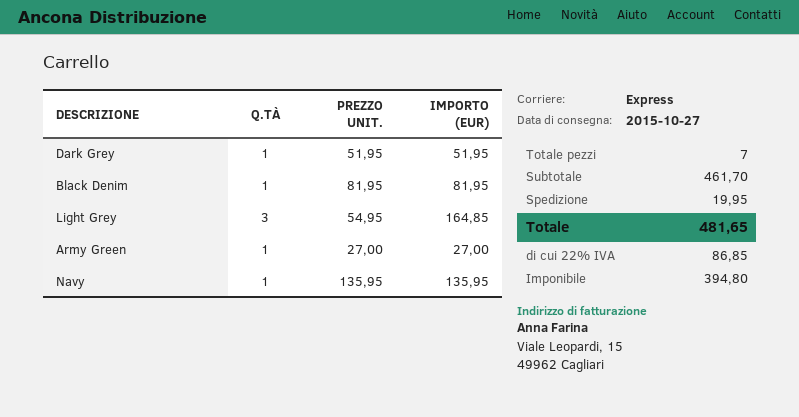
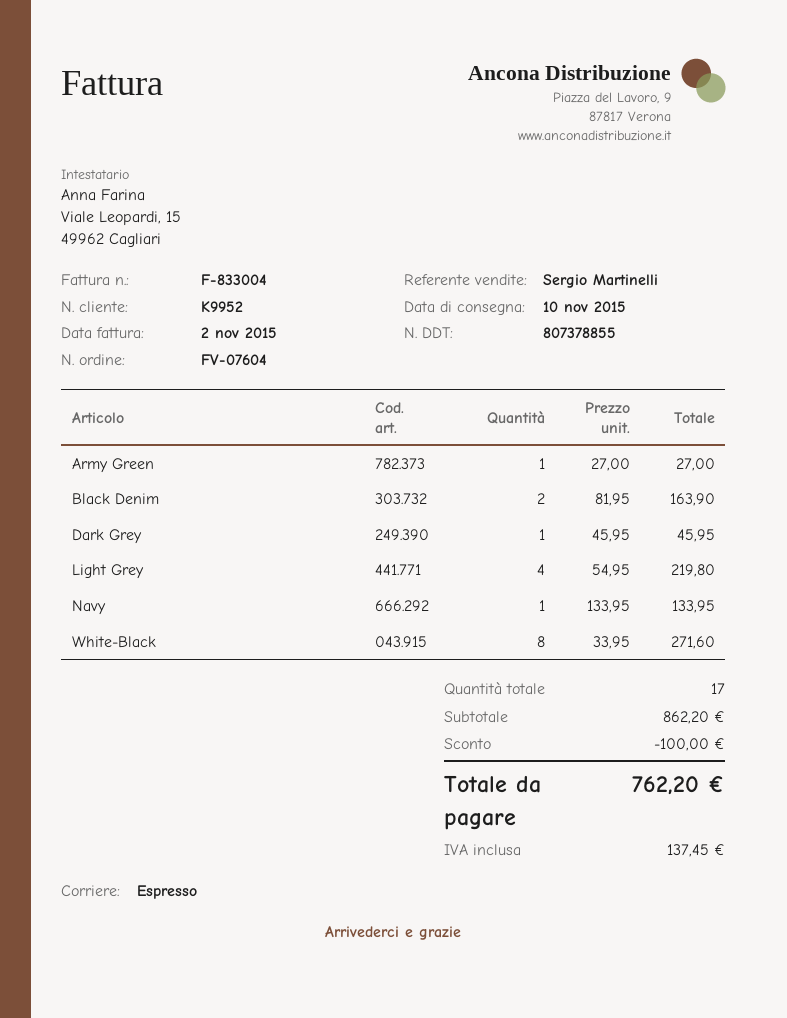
delivery date: 2015-10-27 -> 2015-11-10
Dark Grey: 1 x 51.95 = 51.95 -> 1 x 45.95 = 45.95
Black Denim: 1 x 81.95 = 81.95 -> 2 x 81.95 = 163.90
Light Grey: 3 x 54.95 = 164.85 -> 4 x 54.95 = 219.80
Navy: 1 x 135.95 = 135.95 -> 1 x 133.95 = 133.95
White-Black: none -> 8 x 33.95 = 271.60
total quantity: 7 -> 17
subtotal: 461.70 -> 862.20
discount: none -> 100.00
shipping: 19.95 -> none
tax: 86.85 -> 137.45
total: 481.65 -> 762.20

